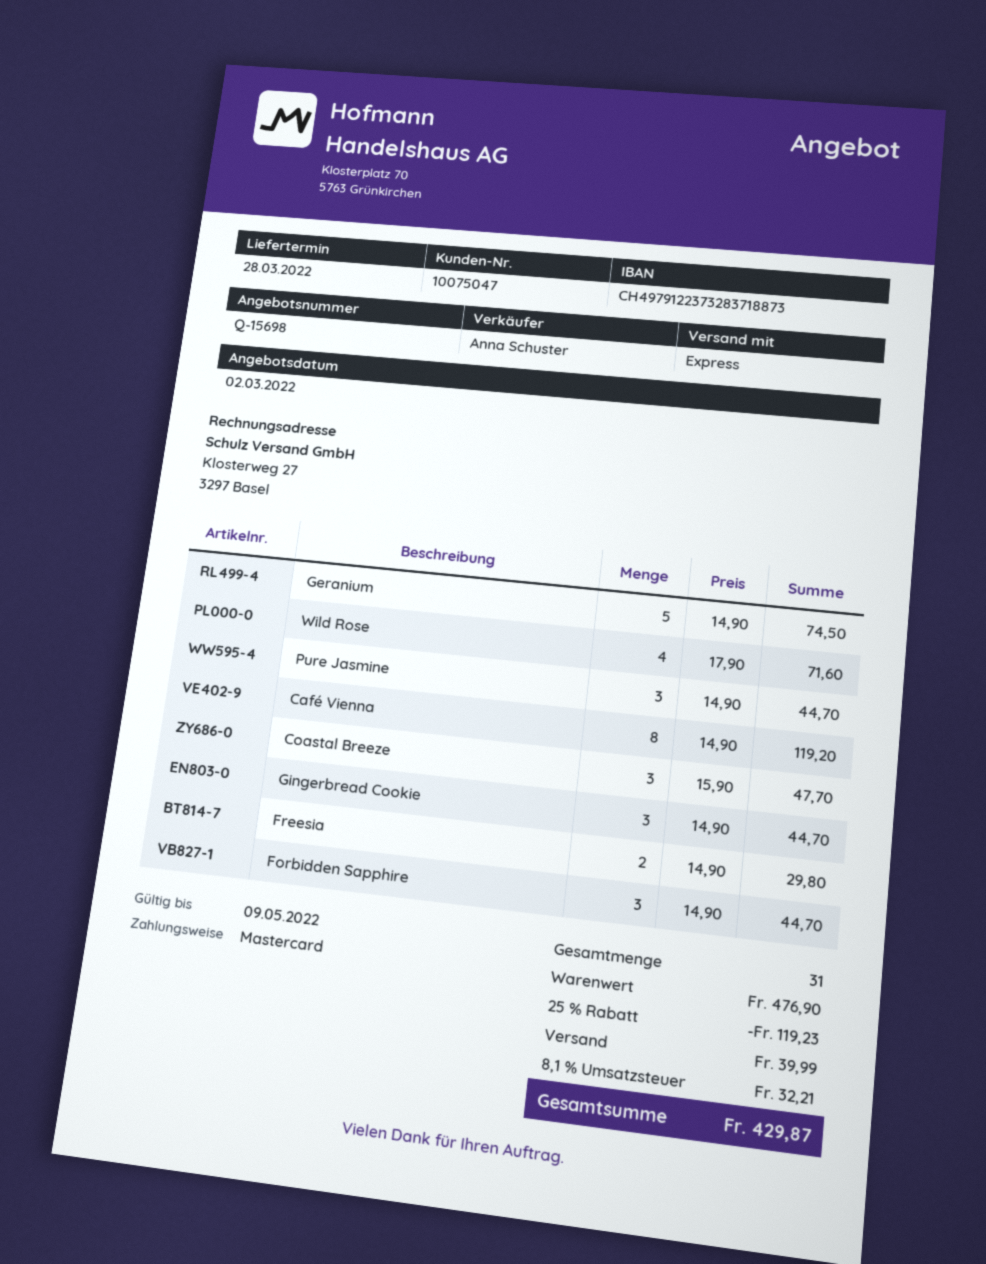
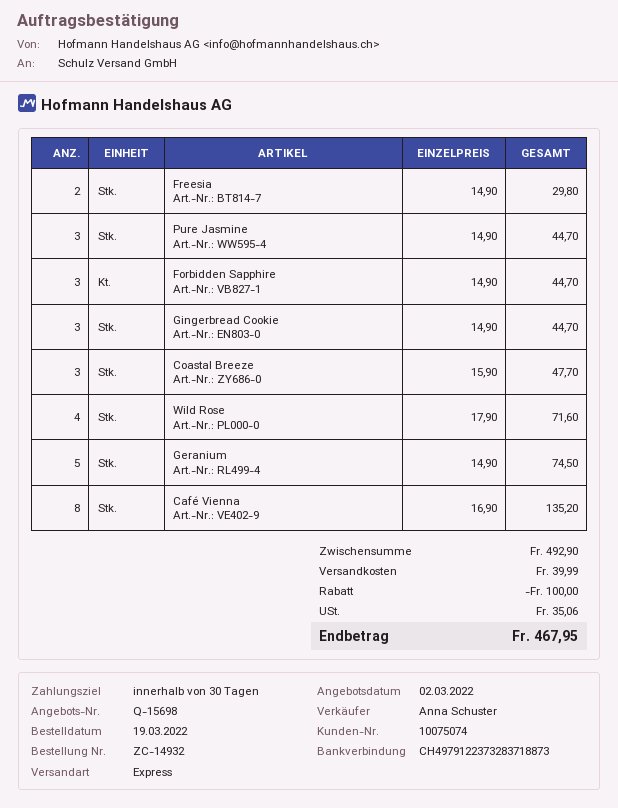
customer number: 10075047 -> 10075074
Café Vienna: 8 x 14.90 = 119.20 -> 8 x 16.90 = 135.20
subtotal: 476.90 -> 492.90
discount: 119.23 -> 100.00
tax: 32.21 -> 35.06
total: 429.87 -> 467.95

